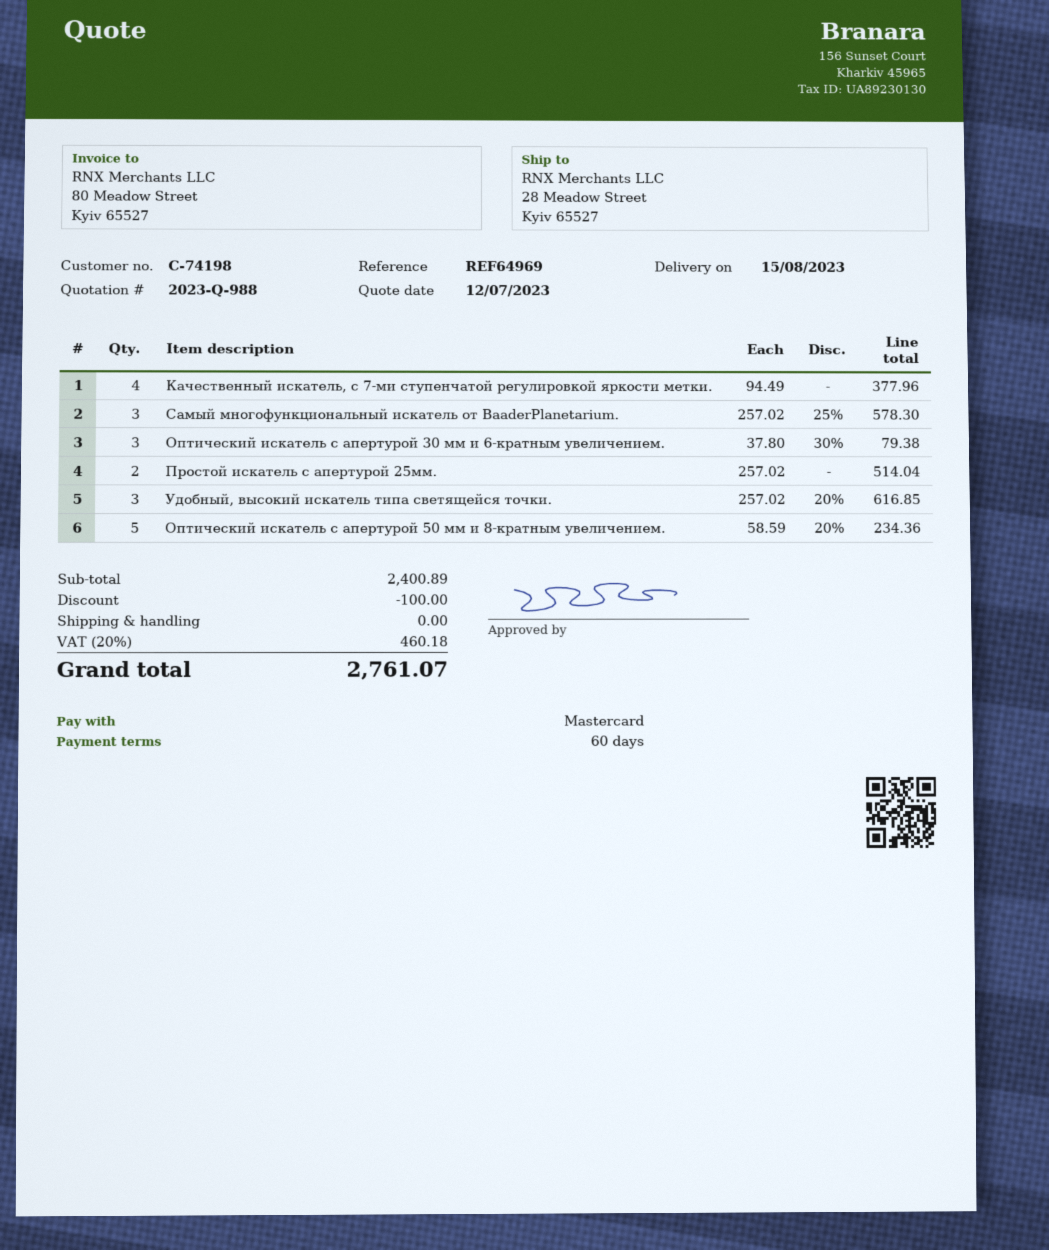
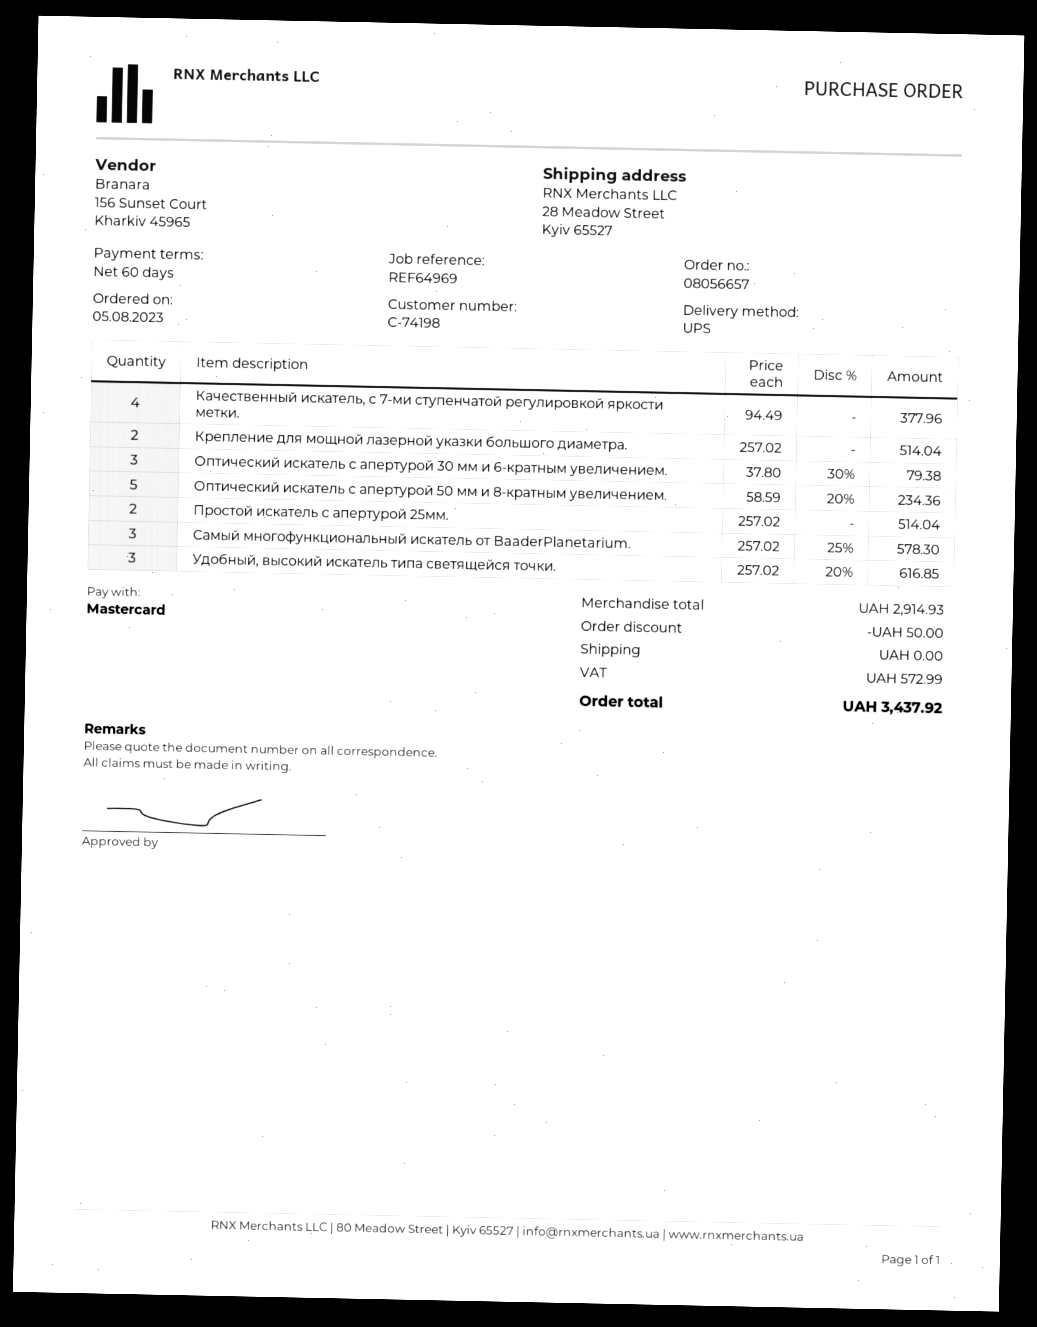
Крепление для мощной лазерной указки большого диаметра.: none -> 2 x 257.02 = 514.04
subtotal: 2400.89 -> 2914.93
discount: 100.00 -> 50.00
tax: 460.18 -> 572.99
total: 2761.07 -> 3437.92

